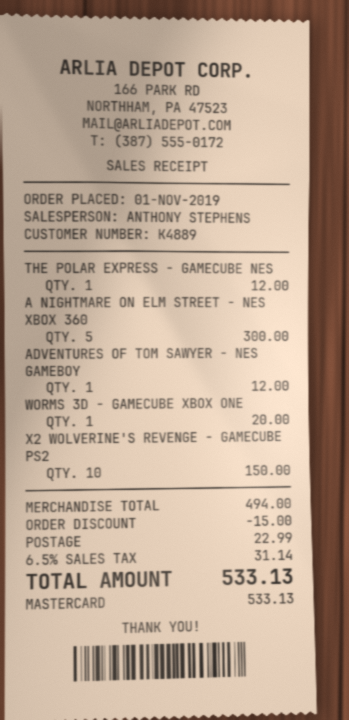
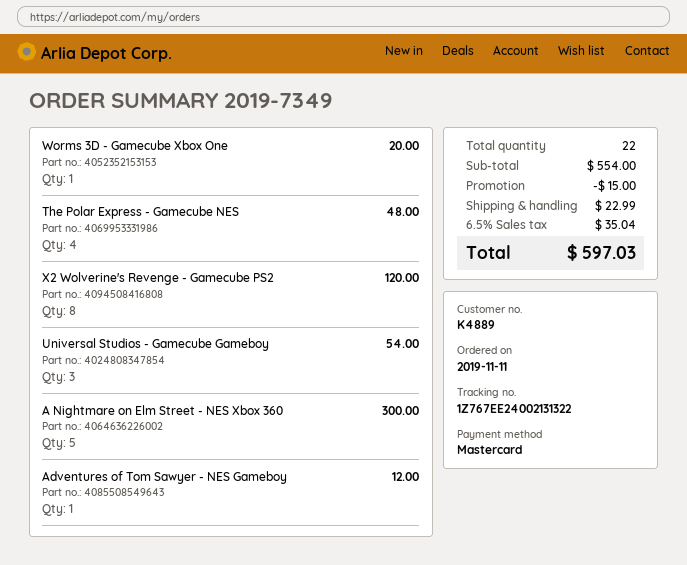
order date: 2019-11-01 -> 2019-11-11
THE POLAR EXPRESS - GAMECUBE NES: 1 for 12.00 -> 4 for 48.00
X2 WOLVERINE'S REVENGE - GAMECUBE PS2: 10 for 150.00 -> 8 for 120.00
Universal Studios - Gamecube Gameboy: none -> 3 for 54.00
subtotal: 494.00 -> 554.00
tax: 6.5% = 31.14 -> 6.5% = 35.04
total: 533.13 -> 597.03

